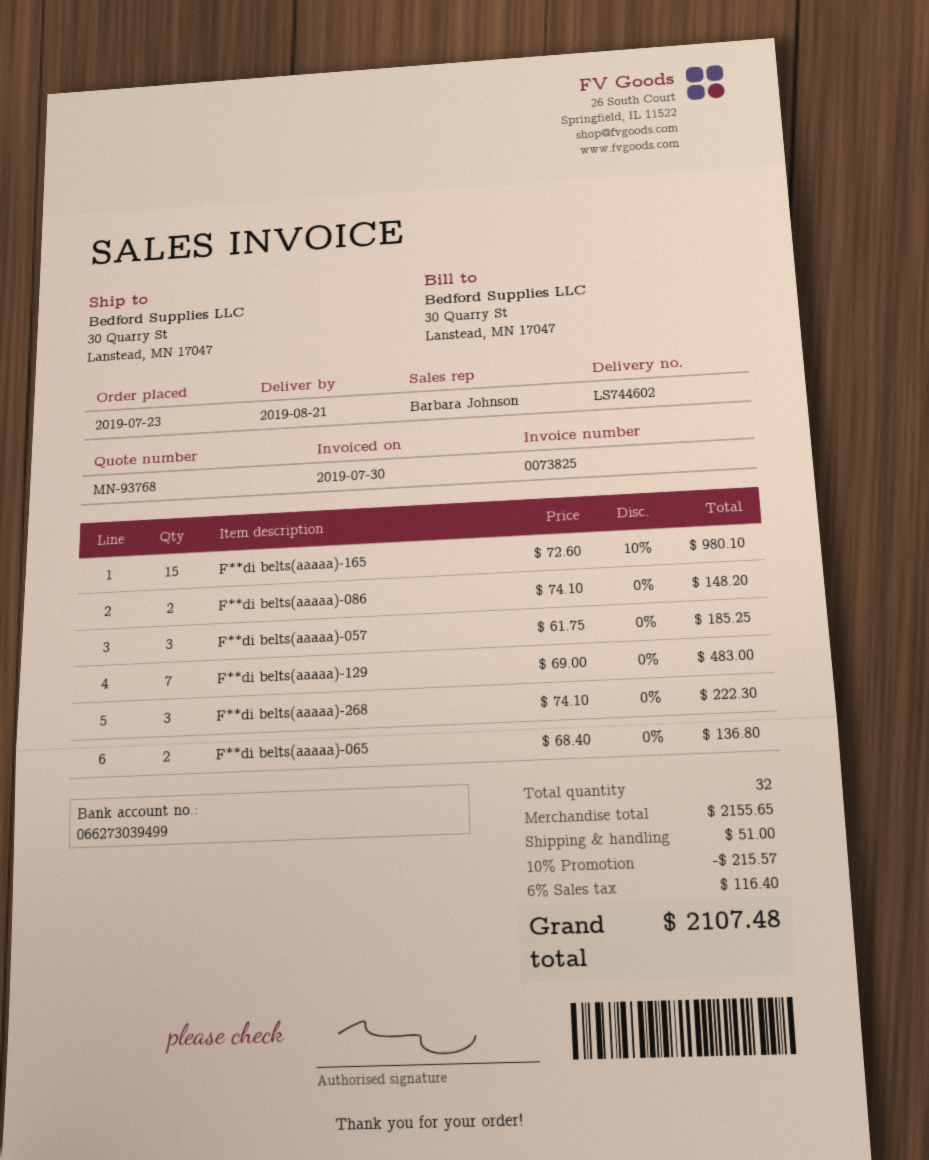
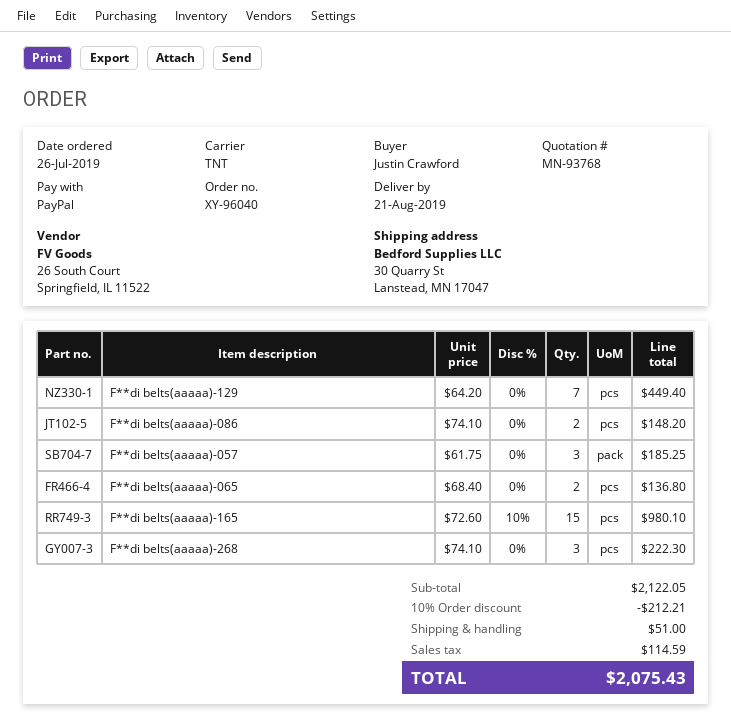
order date: 2019-07-23 -> 2019-07-26
F**di belts(aaaaa)-129: 7 x 69.00 = 483.00 -> 7 x 64.20 = 449.40
subtotal: 2155.65 -> 2122.05
discount: 10% = 215.57 -> 10% = 212.21
tax: 116.40 -> 114.59
total: 2107.48 -> 2075.43

